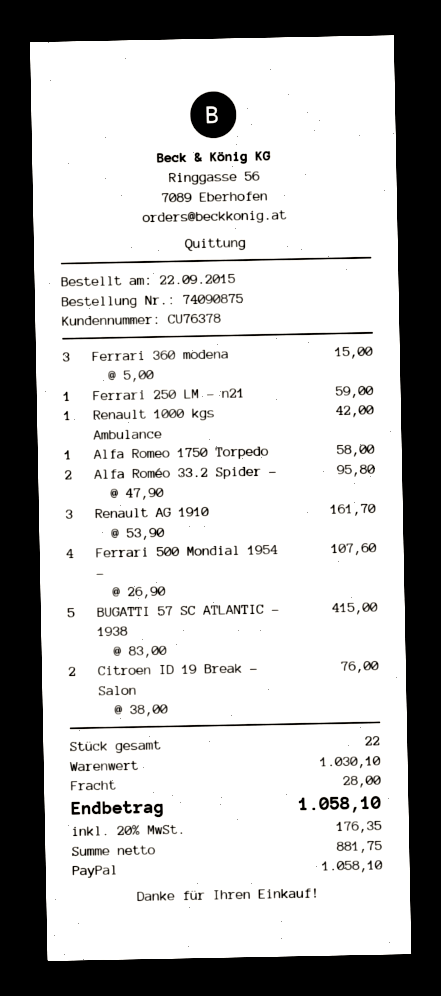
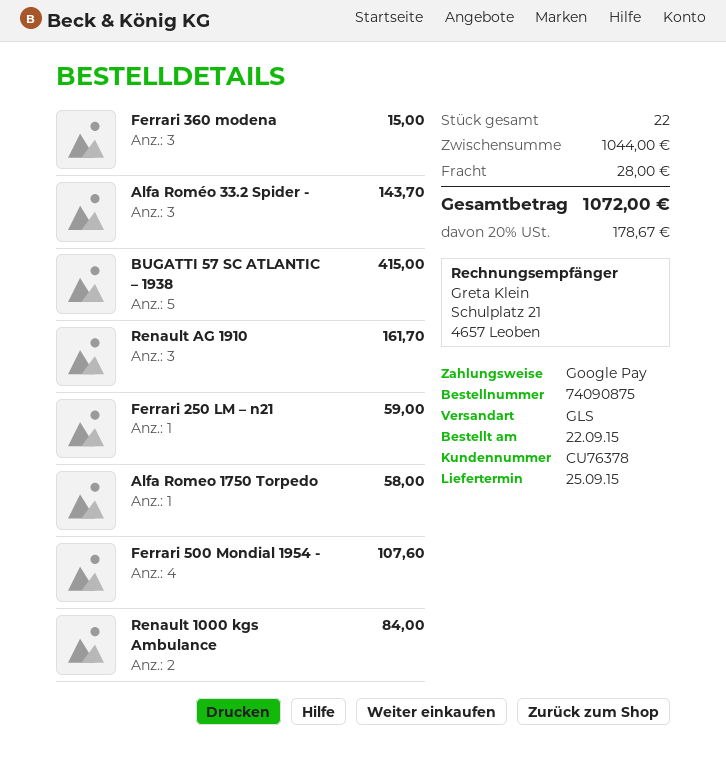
payment method: PayPal -> Google Pay
Renault 1000 kgs Ambulance: 1 for 42.00 -> 2 for 84.00
Alfa Roméo 33.2 Spider -: 2 for 95.80 -> 3 for 143.70
Citroen ID 19 Break – Salon: 2 for 76.00 -> none
subtotal: 1030.10 -> 1044.00
tax: 20% = 176.35 -> 20% = 178.67
total: 1058.10 -> 1072.00

